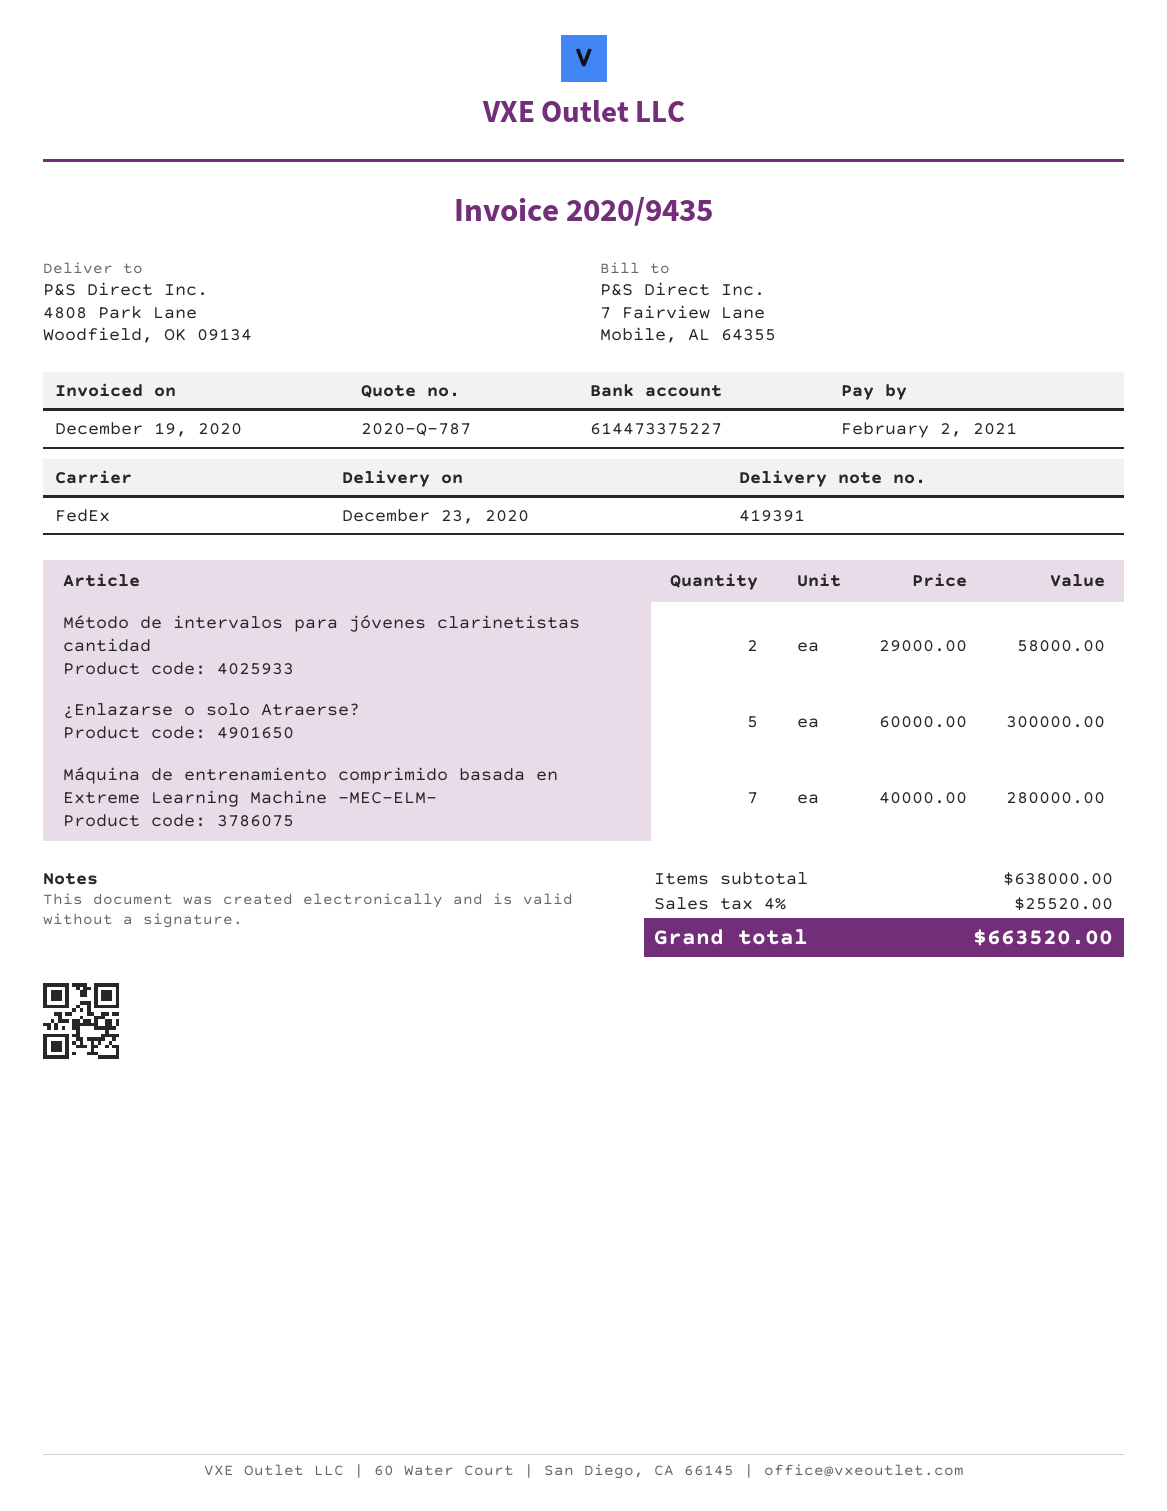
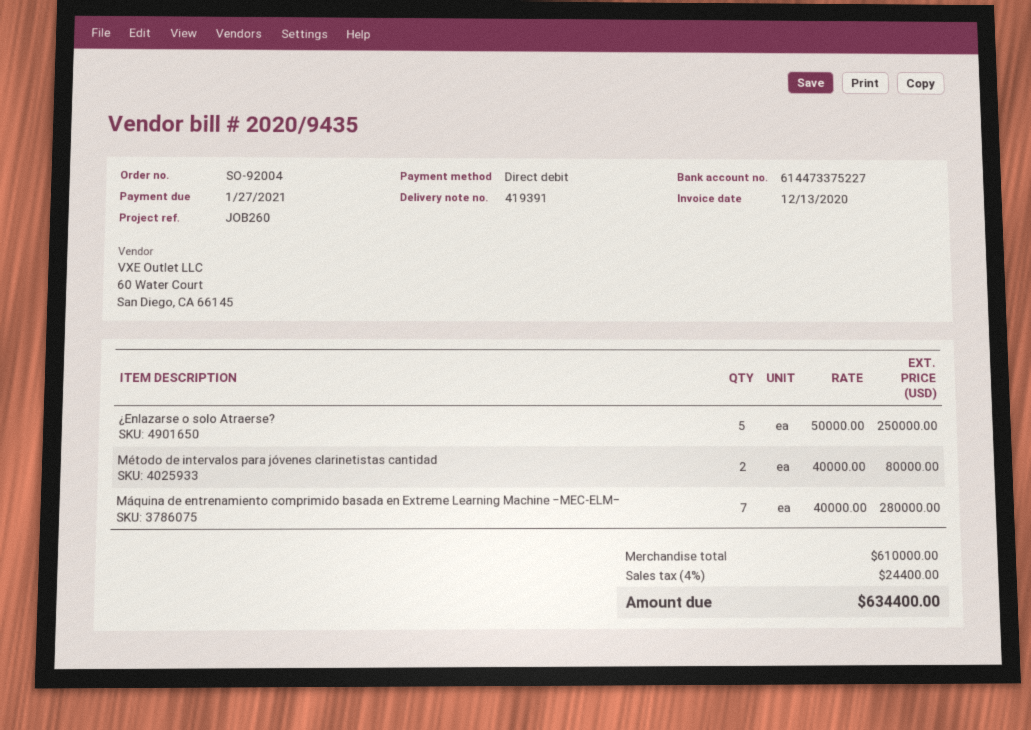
invoice date: 2020-12-19 -> 2020-12-13
due date: 2021-02-02 -> 2021-01-27
Método de intervalos para jóvenes clarinetistas cantidad: 2 x 29000.00 = 58000.00 -> 2 x 40000.00 = 80000.00
¿Enlazarse o solo Atraerse?: 5 x 60000.00 = 300000.00 -> 5 x 50000.00 = 250000.00
subtotal: 638000.00 -> 610000.00
tax: 4% = 25520.00 -> 4% = 24400.00
total: 663520.00 -> 634400.00

